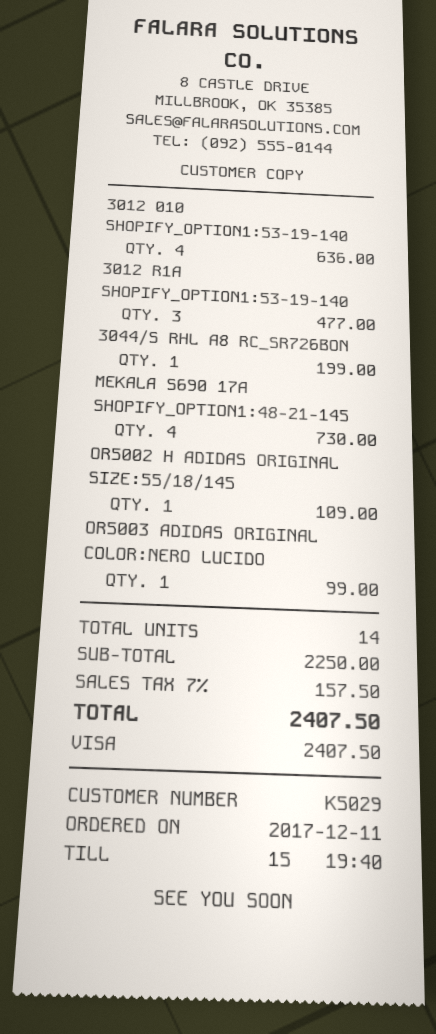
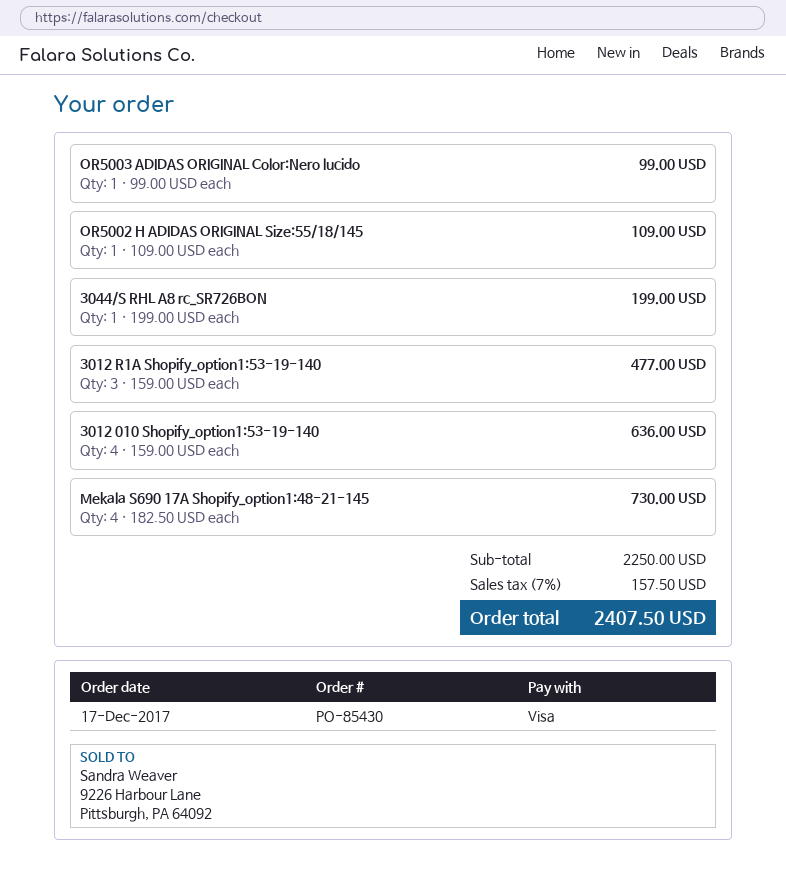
order date: 2017-12-11 -> 2017-12-17

